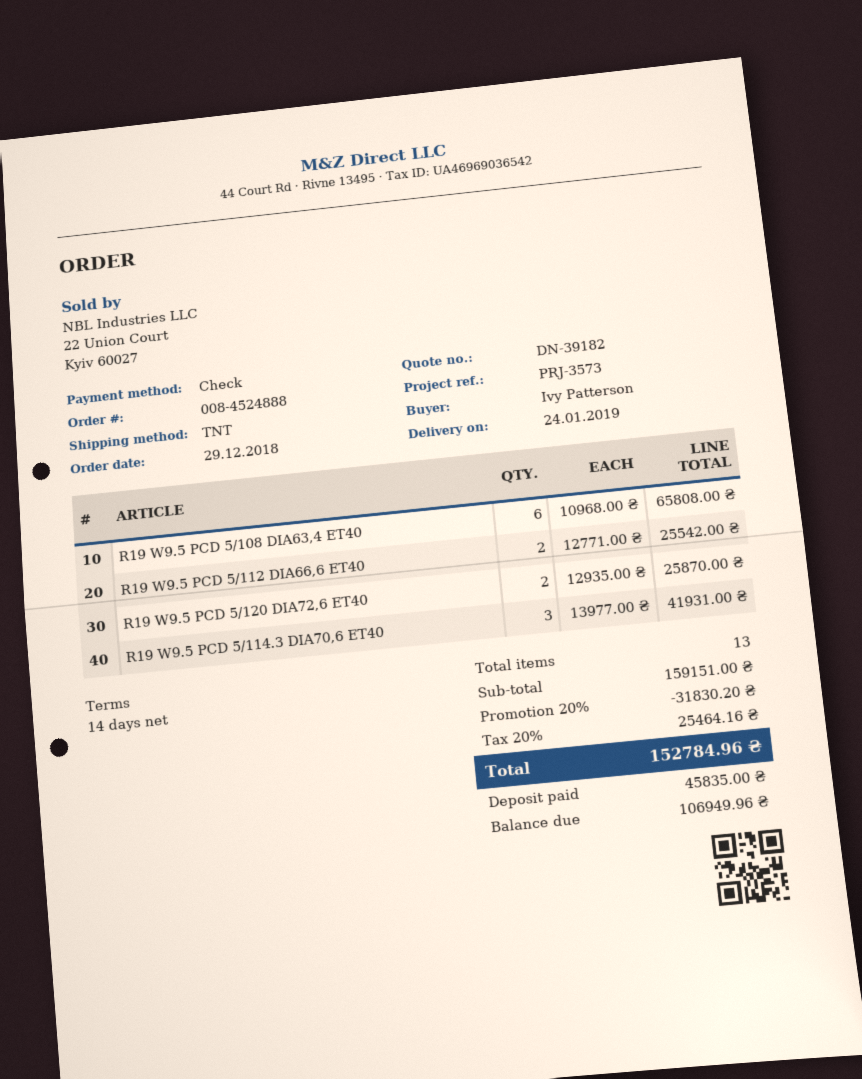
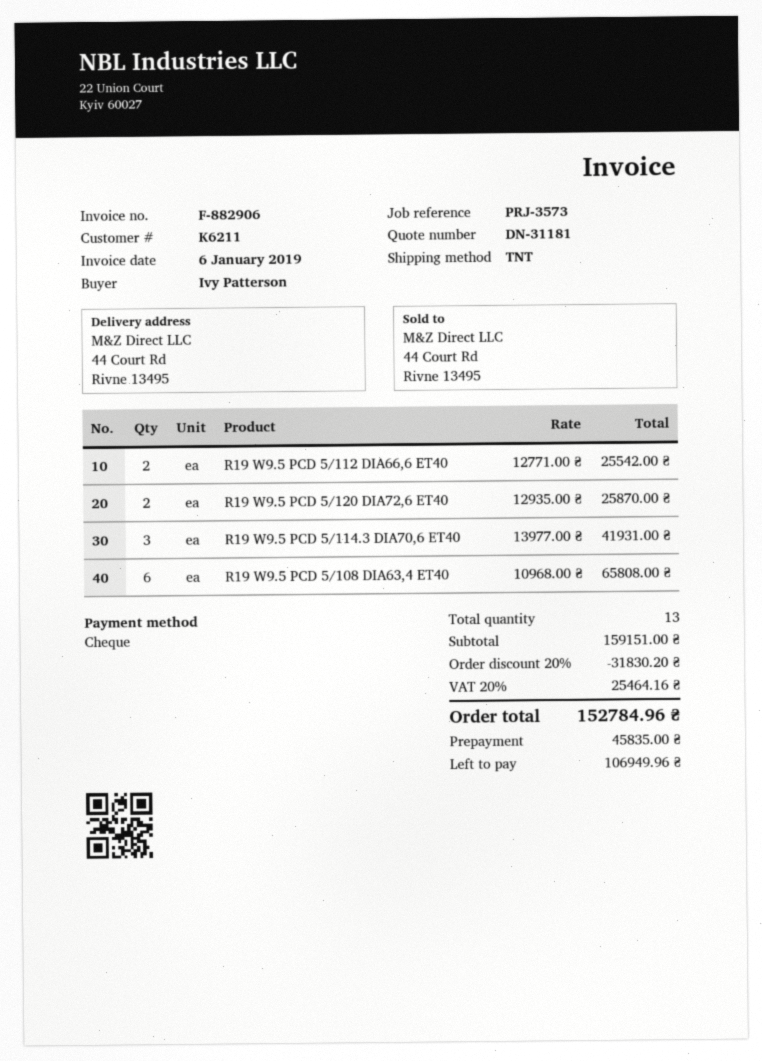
quote number: DN-39182 -> DN-31181

